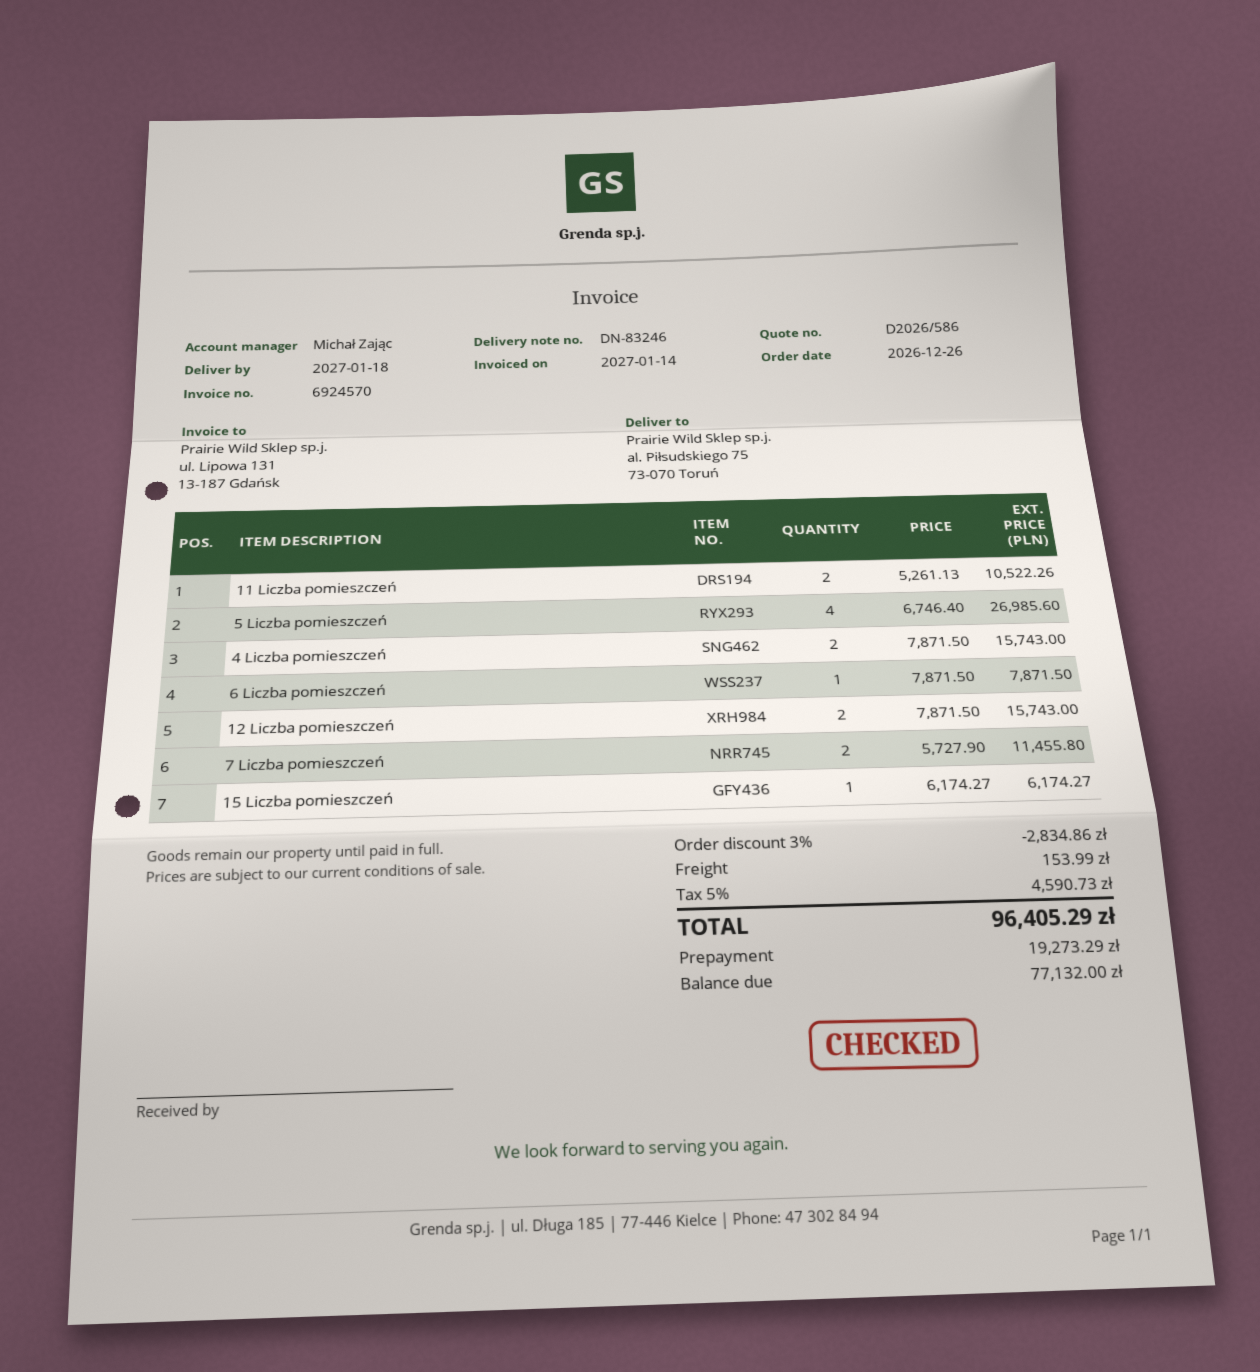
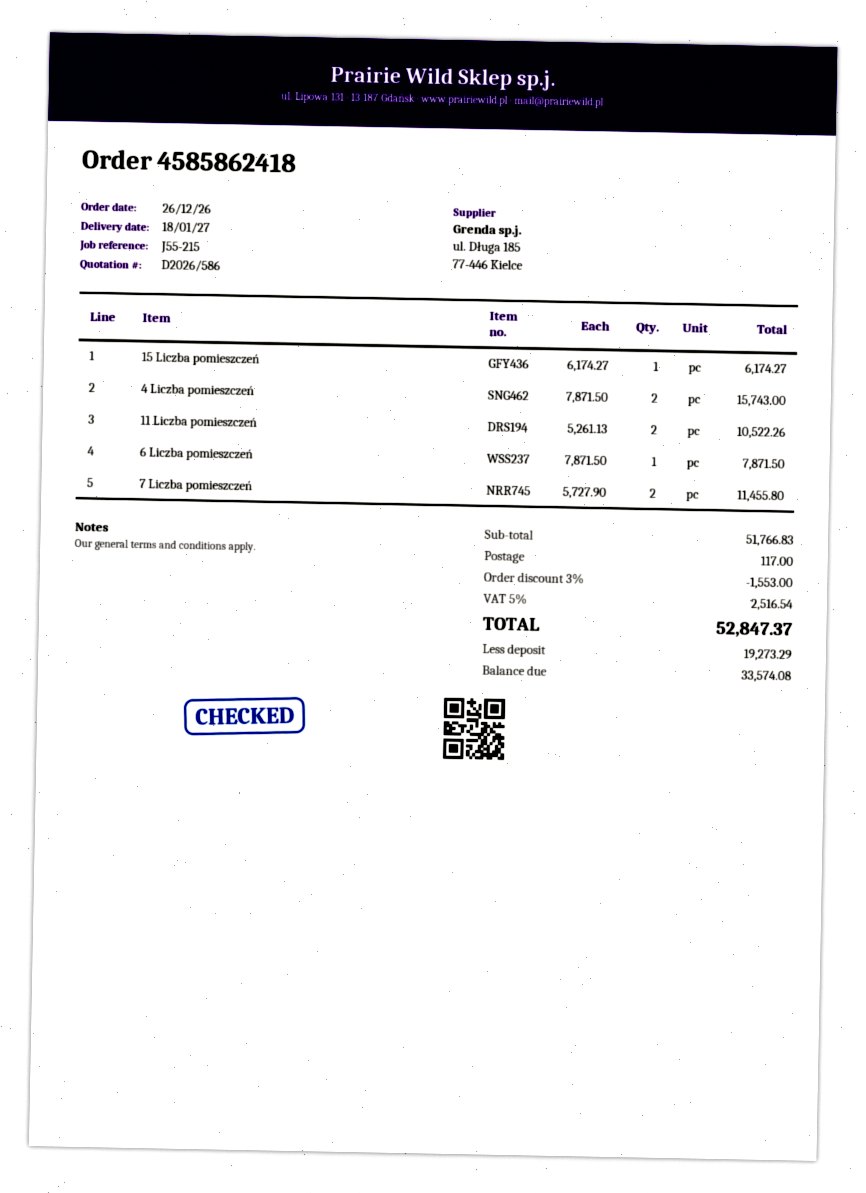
5 Liczba pomieszczeń: 4 x 6746.40 = 26985.60 -> none
12 Liczba pomieszczeń: 2 x 7871.50 = 15743.00 -> none
discount: 3% = 2834.86 -> 3% = 1553.00
shipping: 153.99 -> 117.00
tax: 5% = 4590.73 -> 5% = 2516.54
total: 96405.29 -> 52847.37
balance: 77132.00 -> 33574.08

